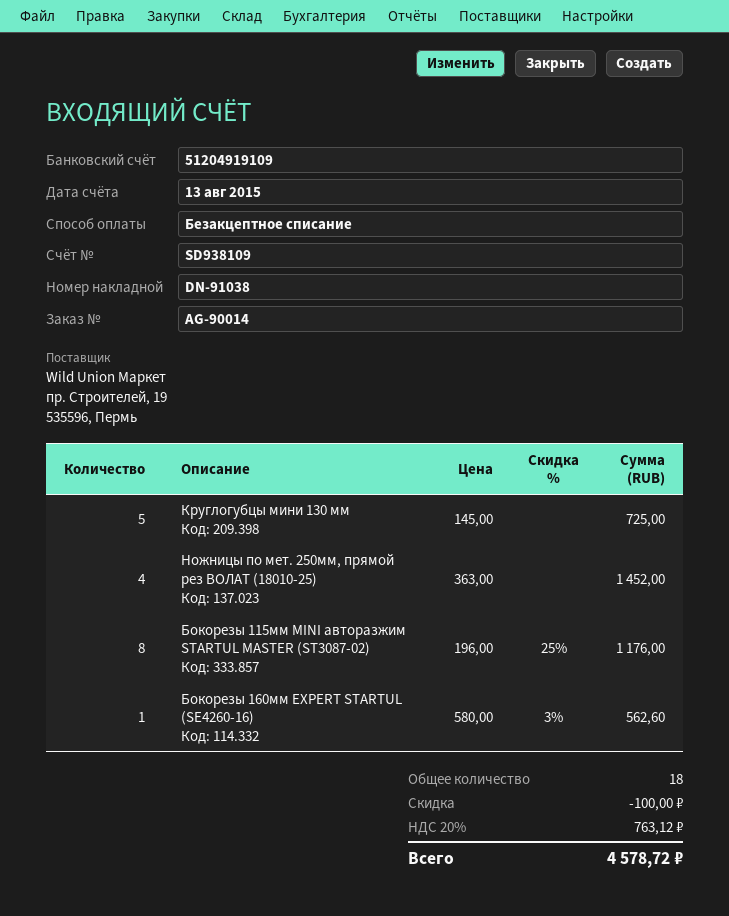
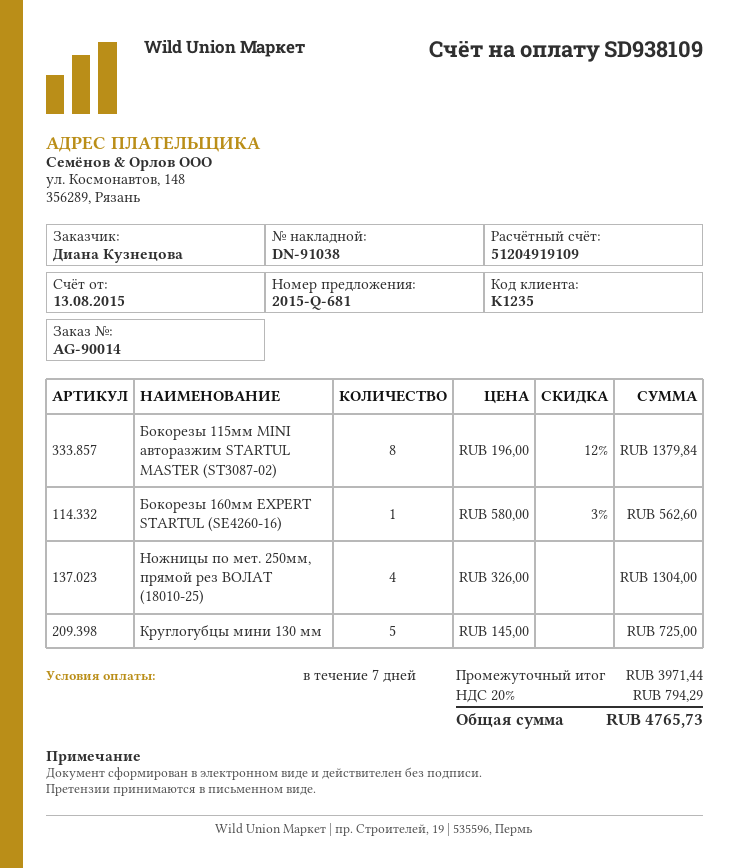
Ножницы по мет. 250мм, прямой рез ВОЛАТ (18010-25): 4 x 363.00 = 1452.00 -> 4 x 326.00 = 1304.00
Бокорезы 115мм MINI авторазжим STARTUL MASTER (ST3087-02): 8 x 196.00 - 25% = 1176.00 -> 8 x 196.00 - 12% = 1379.84
discount: 100.00 -> none
tax: 20% = 763.12 -> 20% = 794.29
total: 4578.72 -> 4765.73

